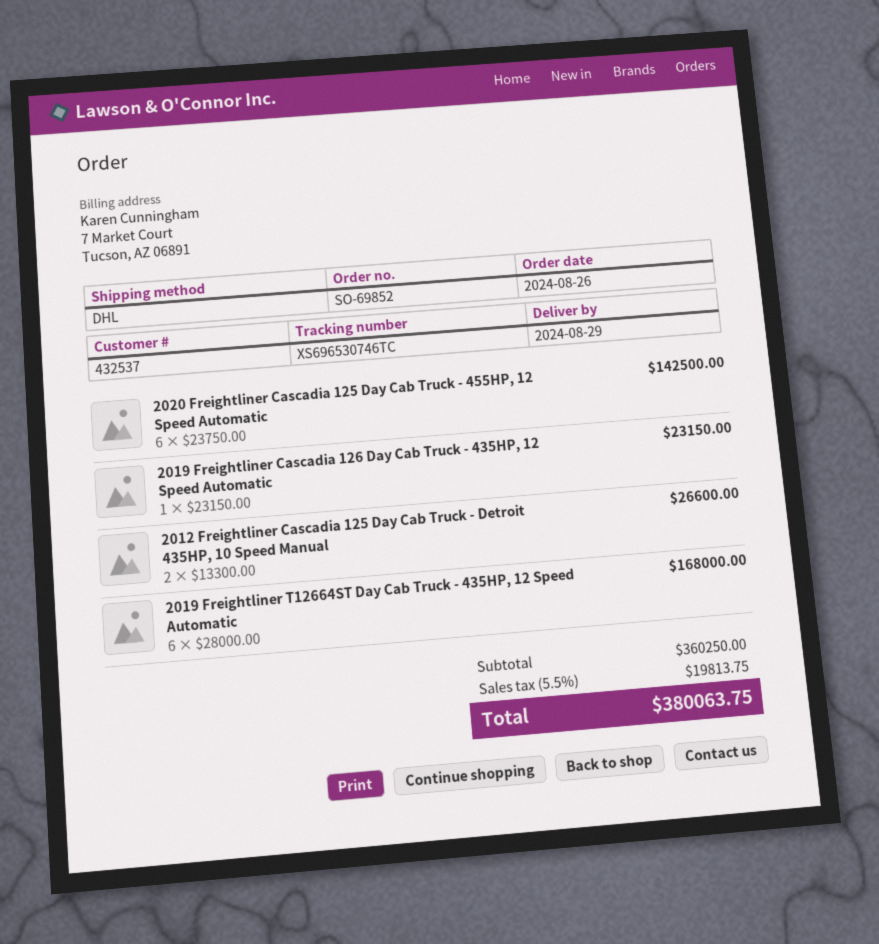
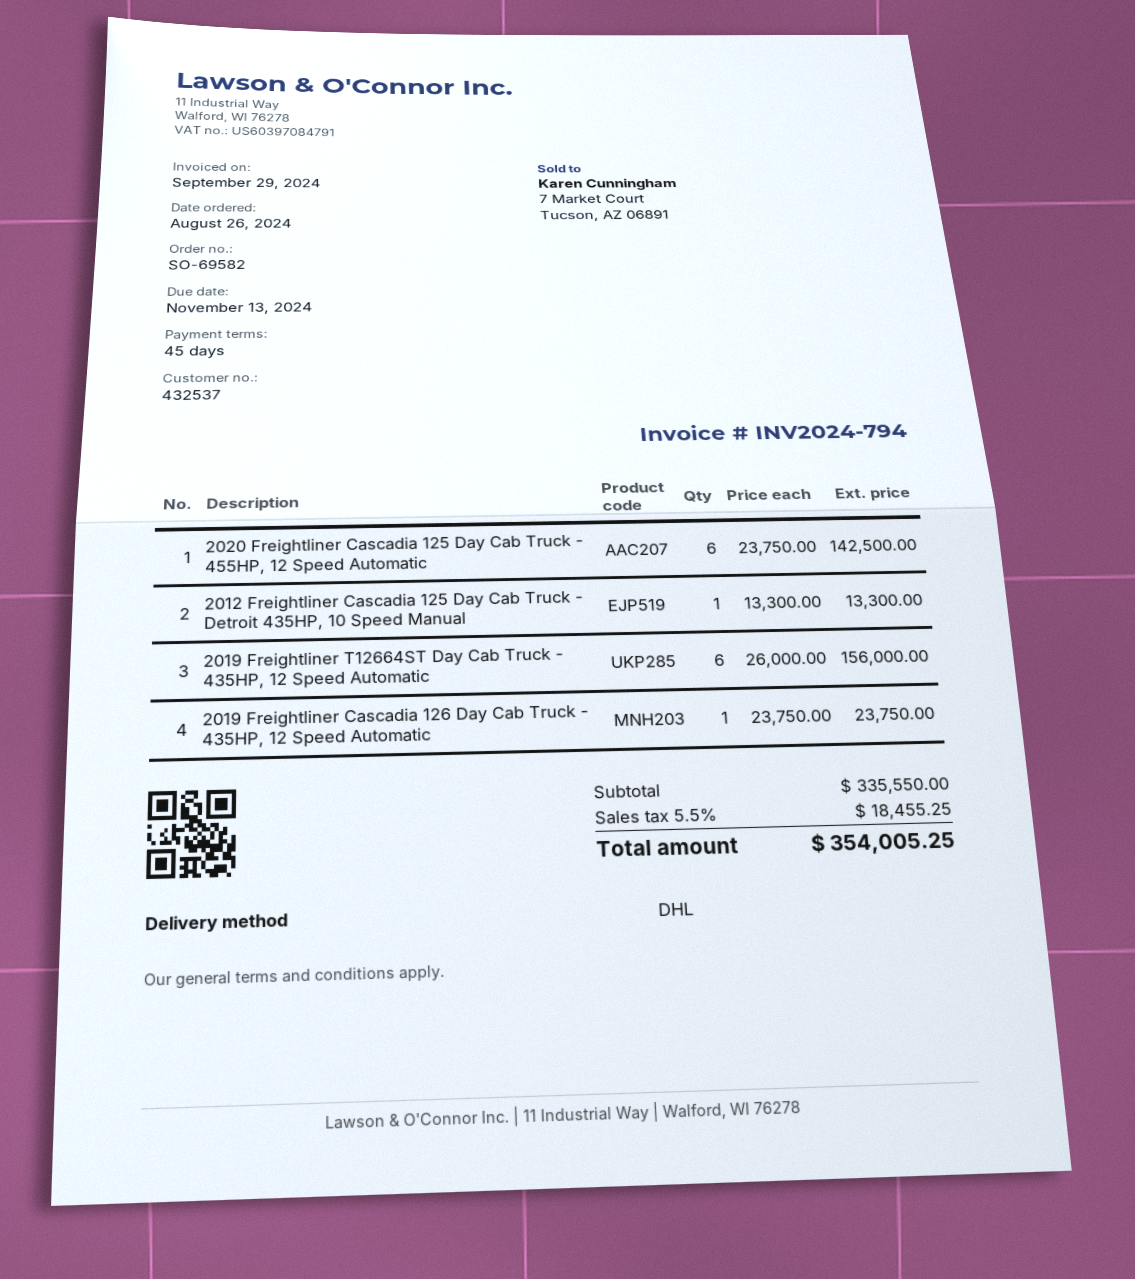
order number: SO-69852 -> SO-69582
2019 Freightliner Cascadia 126 Day Cab Truck - 435HP, 12 Speed Automatic: 1 x 23150.00 = 23150.00 -> 1 x 23750.00 = 23750.00
2012 Freightliner Cascadia 125 Day Cab Truck - Detroit 435HP, 10 Speed Manual: 2 x 13300.00 = 26600.00 -> 1 x 13300.00 = 13300.00
2019 Freightliner T12664ST Day Cab Truck - 435HP, 12 Speed Automatic: 6 x 28000.00 = 168000.00 -> 6 x 26000.00 = 156000.00
subtotal: 360250.00 -> 335550.00
tax: 5.5% = 19813.75 -> 5.5% = 18455.25
total: 380063.75 -> 354005.25

